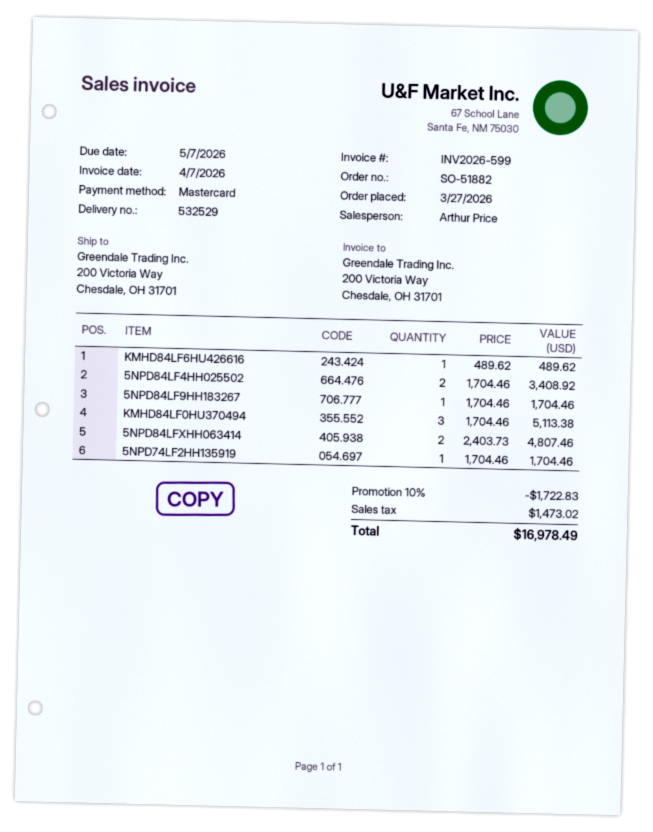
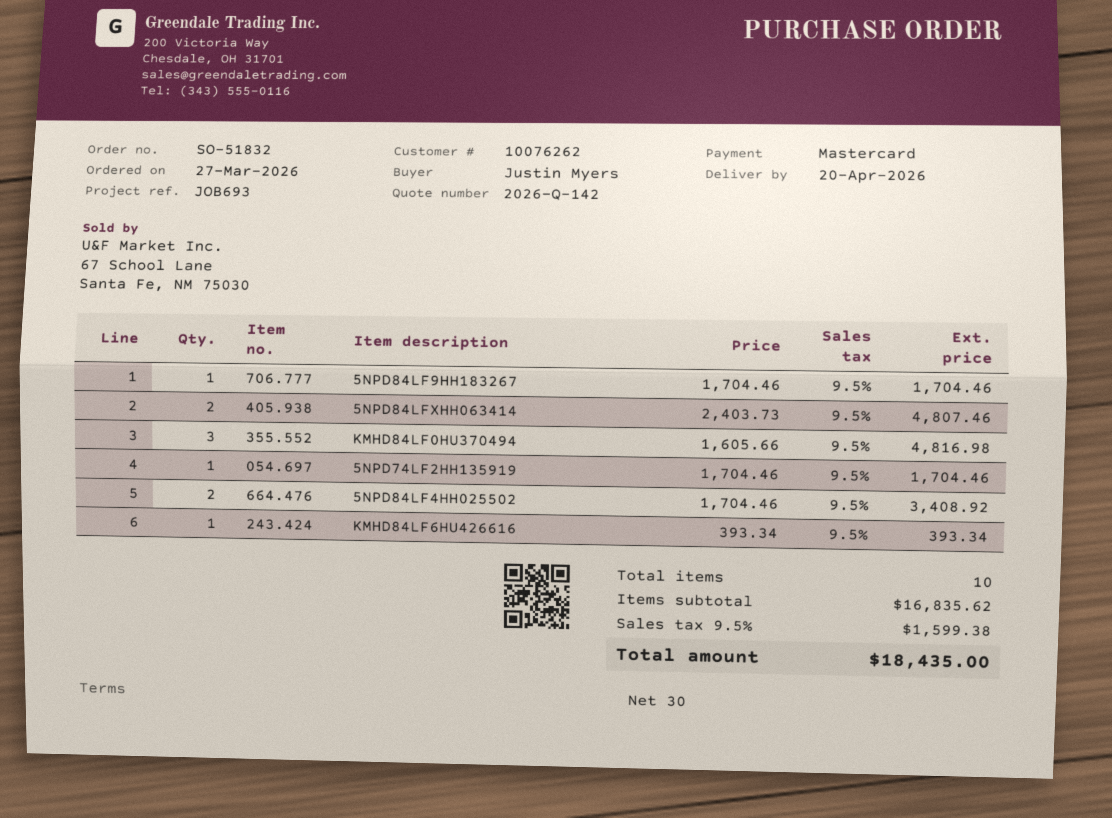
order number: SO-51882 -> SO-51832
KMHD84LF6HU426616: 1 x 489.62 = 489.62 -> 1 x 393.34 = 393.34
KMHD84LF0HU370494: 3 x 1704.46 = 5113.38 -> 3 x 1605.66 = 4816.98
discount: 10% = 1722.83 -> none
tax: 1473.02 -> 1599.38
total: 16978.49 -> 18435.00

